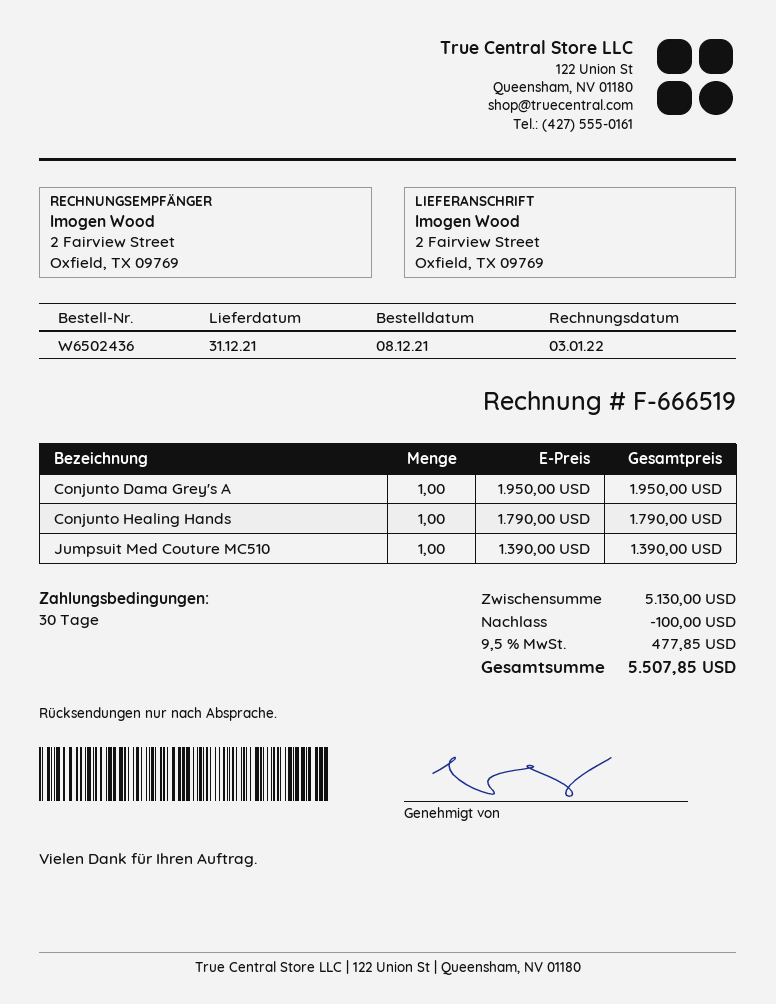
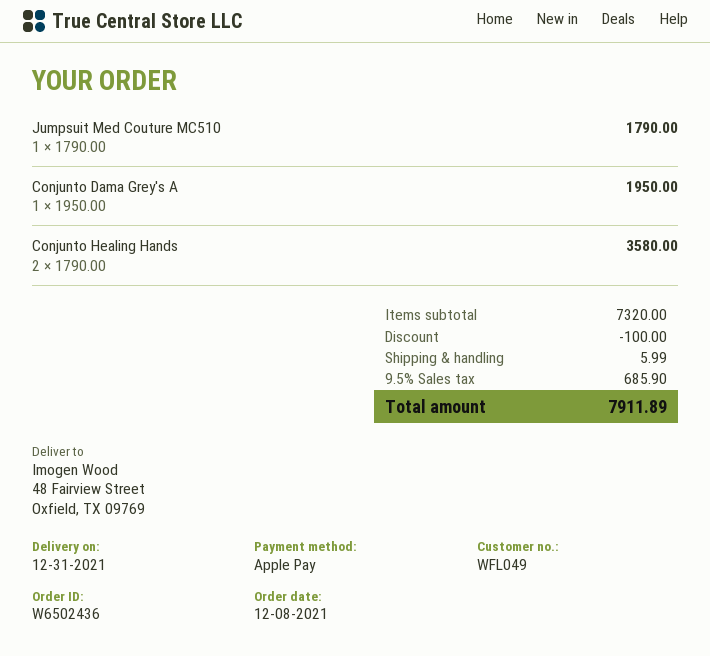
ship to: 2 Fairview Street, Oxfield, TX 09769 -> 48 Fairview Street, Oxfield, TX 09769
Conjunto Healing Hands: 1 x 1790.00 = 1790.00 -> 2 x 1790.00 = 3580.00
Jumpsuit Med Couture MC510: 1 x 1390.00 = 1390.00 -> 1 x 1790.00 = 1790.00
subtotal: 5130.00 -> 7320.00
shipping: none -> 5.99
tax: 9.5% = 477.85 -> 9.5% = 685.90
total: 5507.85 -> 7911.89

